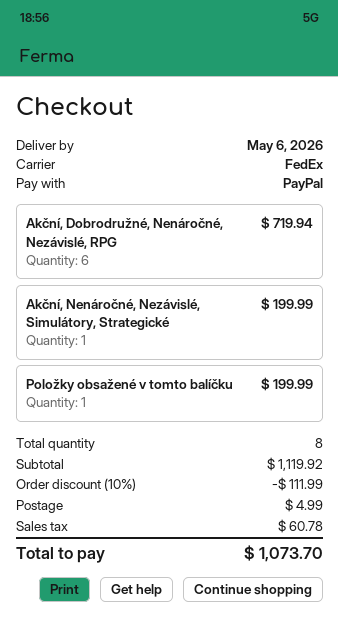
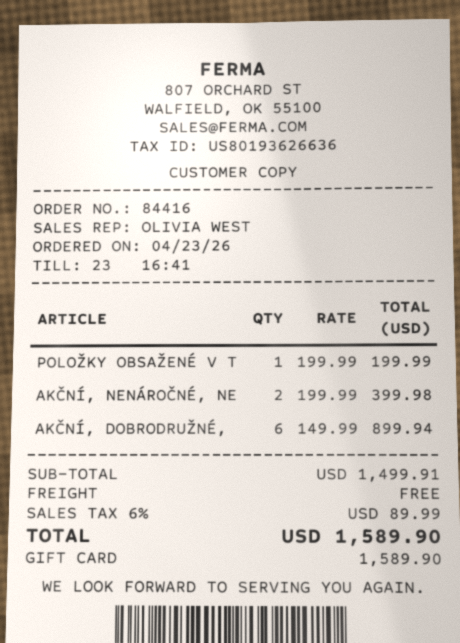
payment method: PayPal -> gift card
Akční, Dobrodružné, Nenáročné, Nezávislé, RPG: 6 for 719.94 -> 6 for 899.94
Akční, Nenáročné, Nezávislé, Simulátory, Strategické: 1 for 199.99 -> 2 for 399.98
subtotal: 1119.92 -> 1499.91
discount: 10% = 111.99 -> none
shipping: 4.99 -> 0.00
tax: 60.78 -> 89.99
total: 1073.70 -> 1589.90

